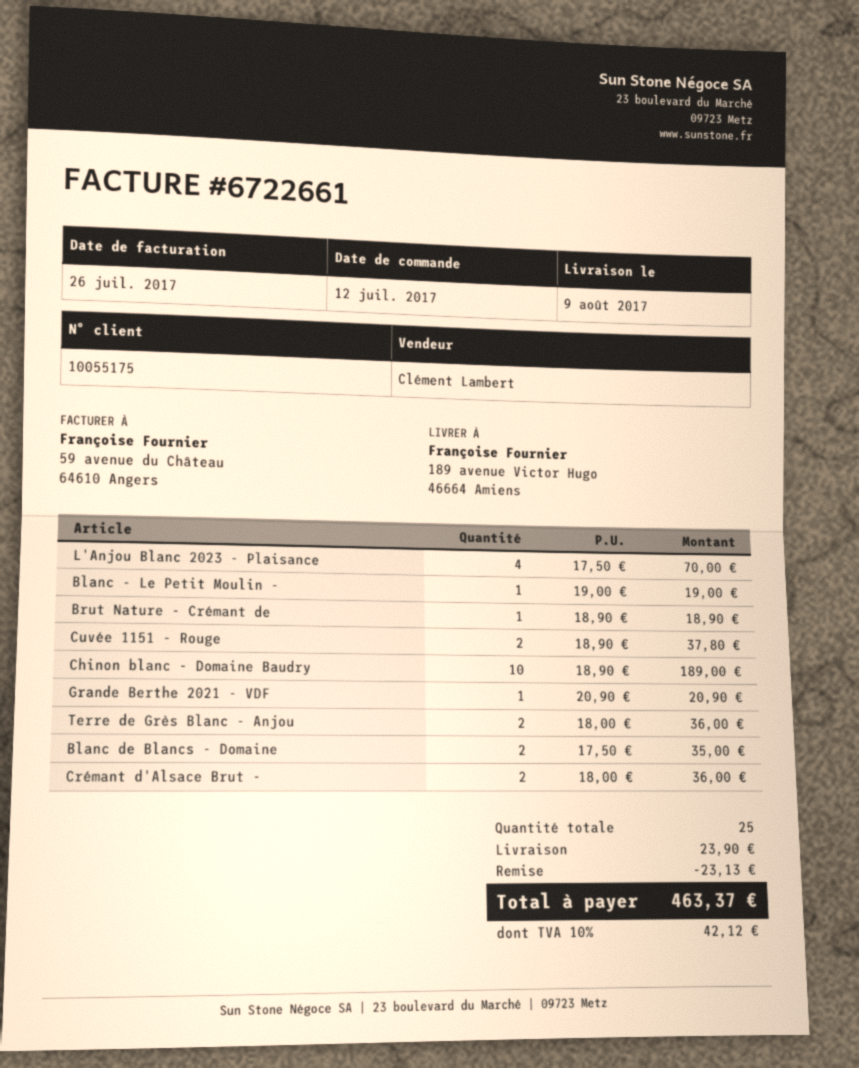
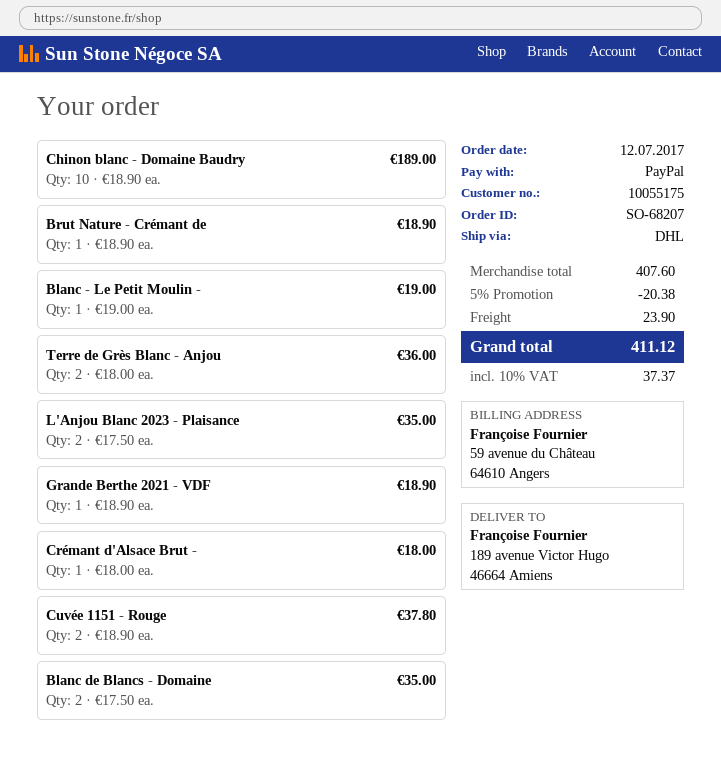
L'Anjou Blanc 2023 - Plaisance: 4 x 17.50 = 70.00 -> 2 x 17.50 = 35.00
Grande Berthe 2021 - VDF: 1 x 20.90 = 20.90 -> 1 x 18.90 = 18.90
Crémant d'Alsace Brut -: 2 x 18.00 = 36.00 -> 1 x 18.00 = 18.00
discount: 23.13 -> 20.38
tax: 10% = 42.12 -> 10% = 37.37
total: 463.37 -> 411.12

